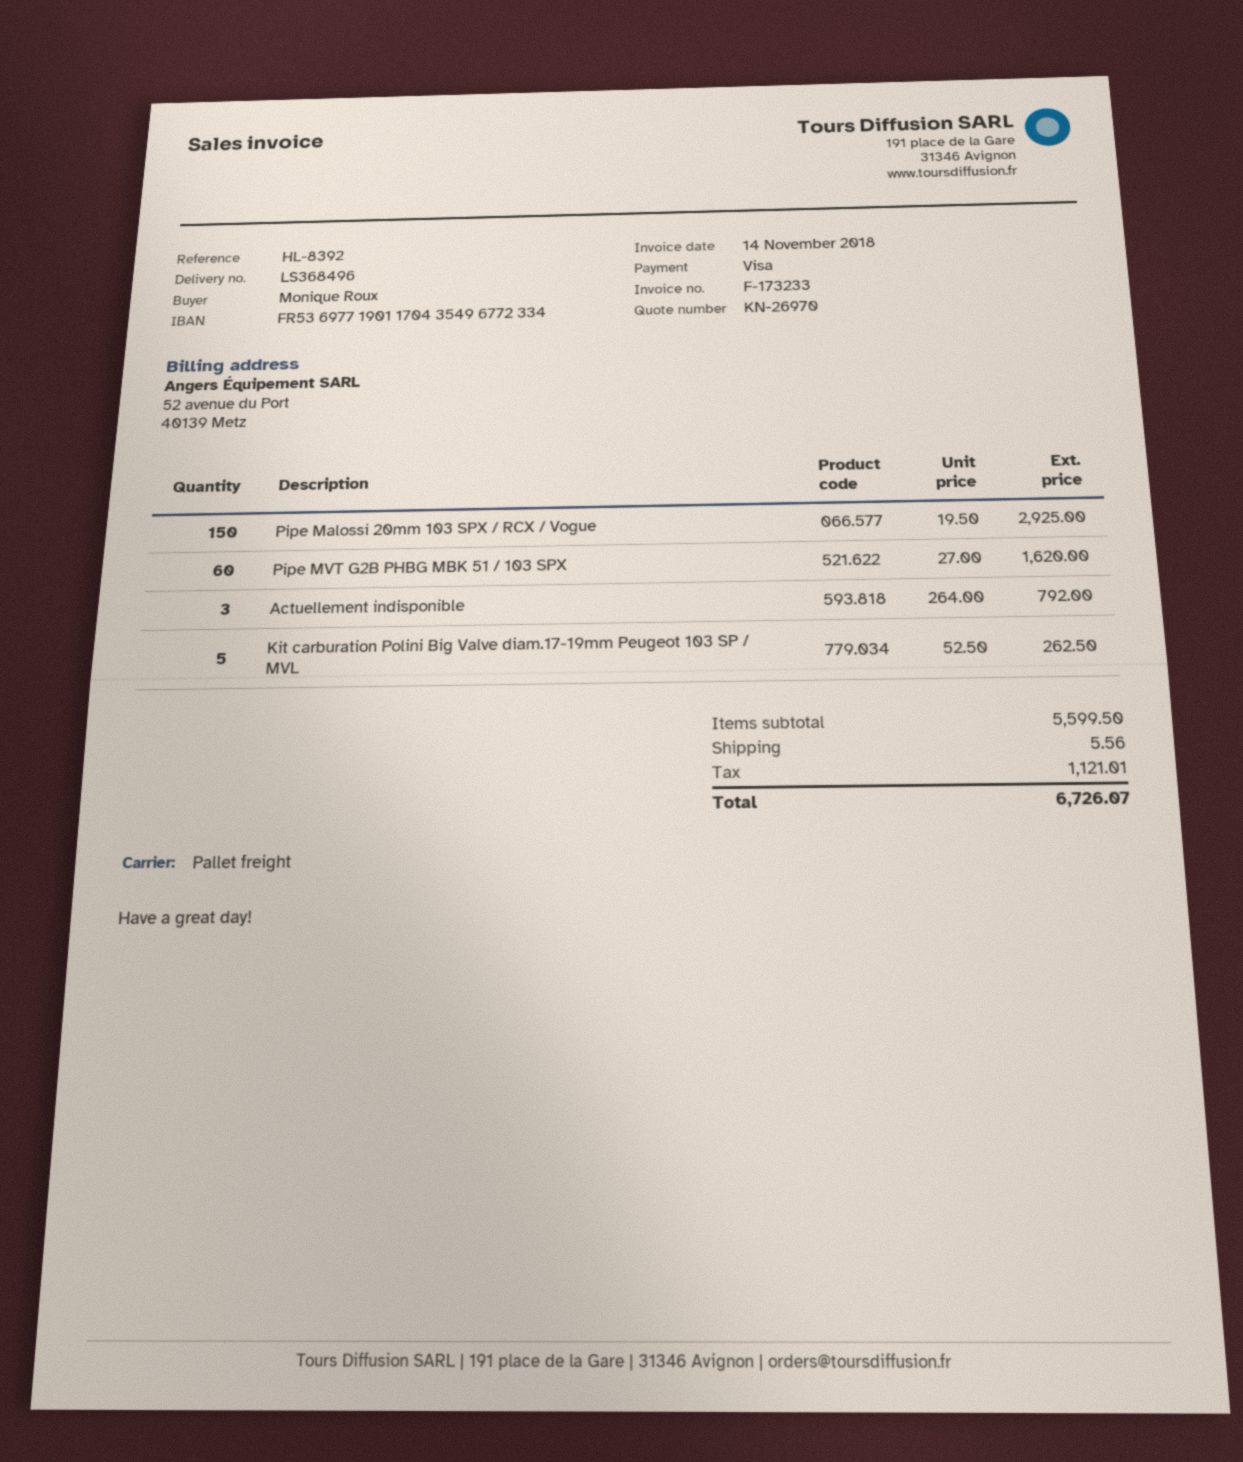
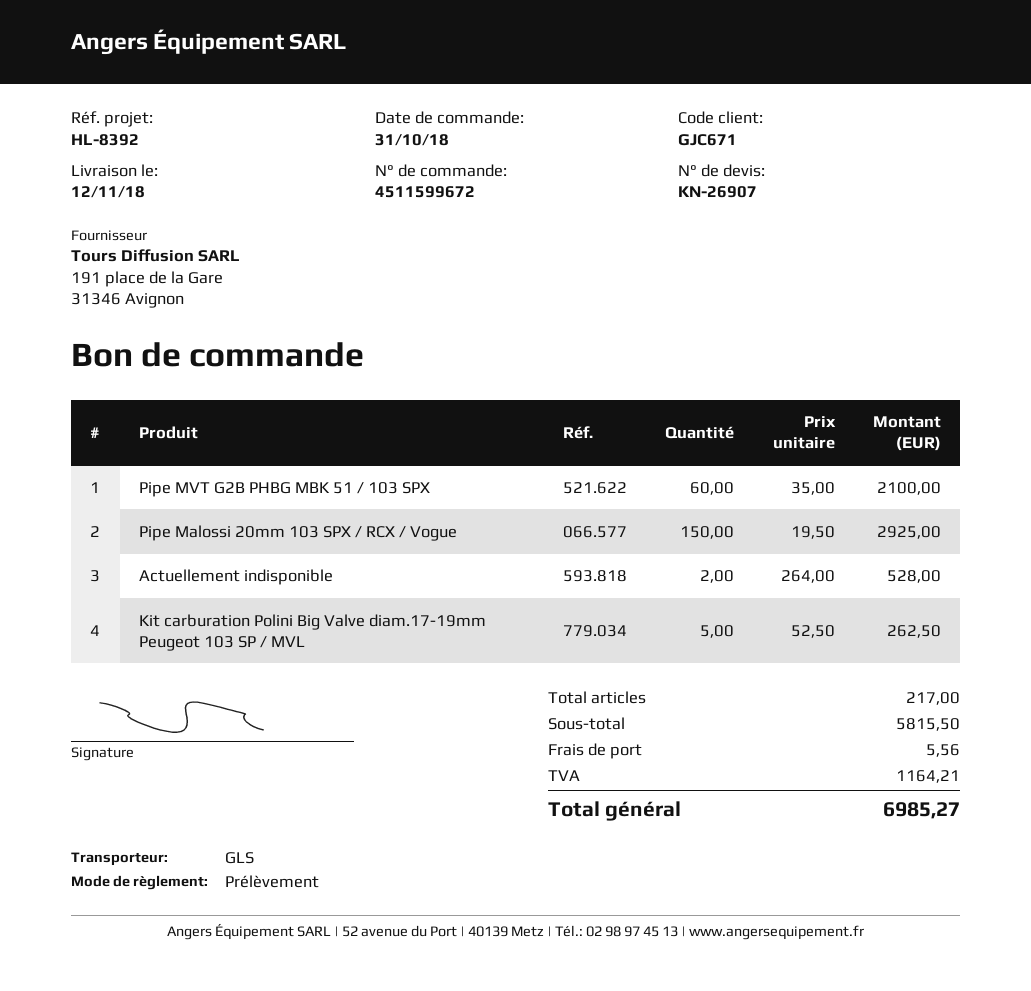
quote number: KN-26970 -> KN-26907
payment method: Visa -> direct debit
shipping method: pallet freight -> GLS
Pipe MVT G2B PHBG MBK 51 / 103 SPX: 60 x 27.00 = 1620.00 -> 60 x 35.00 = 2100.00
Actuellement indisponible: 3 x 264.00 = 792.00 -> 2 x 264.00 = 528.00
subtotal: 5599.50 -> 5815.50
tax: 1121.01 -> 1164.21
total: 6726.07 -> 6985.27

